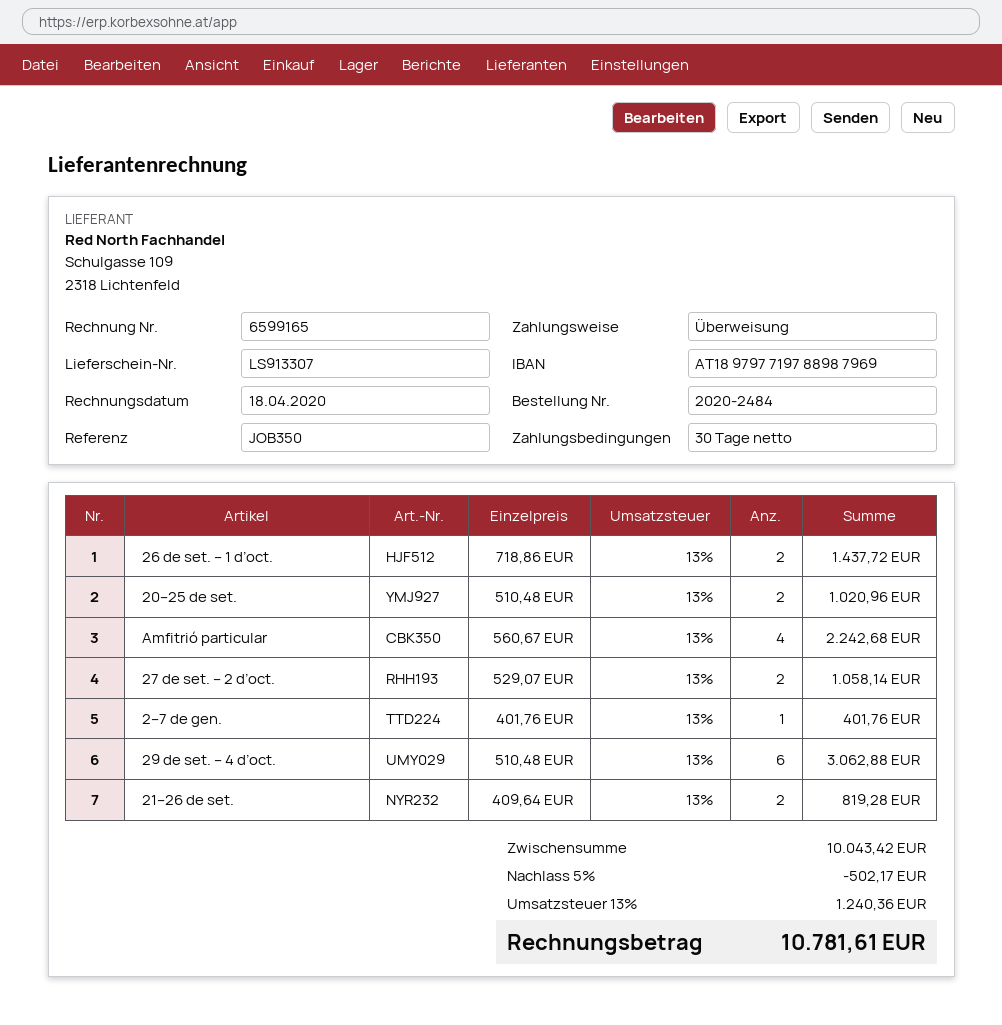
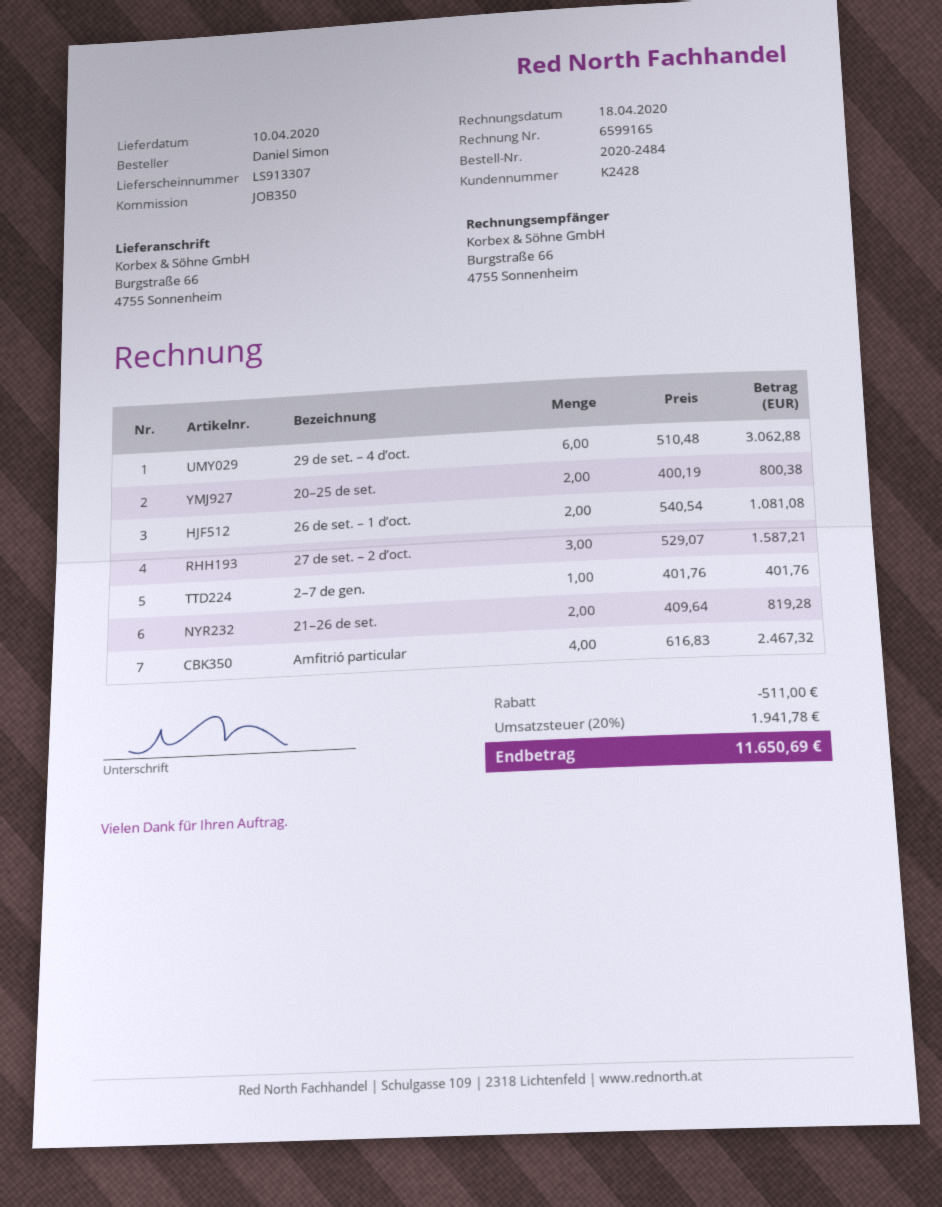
26 de set. – 1 d’oct.: 2 x 718.86 = 1437.72 -> 2 x 540.54 = 1081.08
20–25 de set.: 2 x 510.48 = 1020.96 -> 2 x 400.19 = 800.38
Amfitrió particular: 4 x 560.67 = 2242.68 -> 4 x 616.83 = 2467.32
27 de set. – 2 d’oct.: 2 x 529.07 = 1058.14 -> 3 x 529.07 = 1587.21
discount: 502.17 -> 511.00
tax: 13% = 1240.36 -> 20% = 1941.78
total: 10781.61 -> 11650.69

